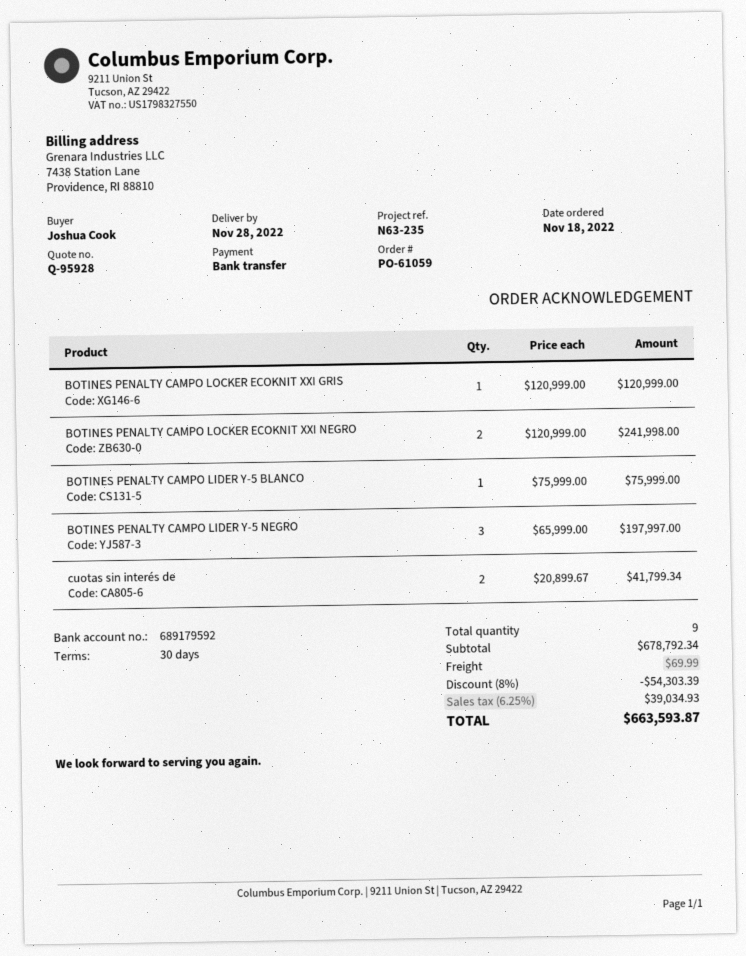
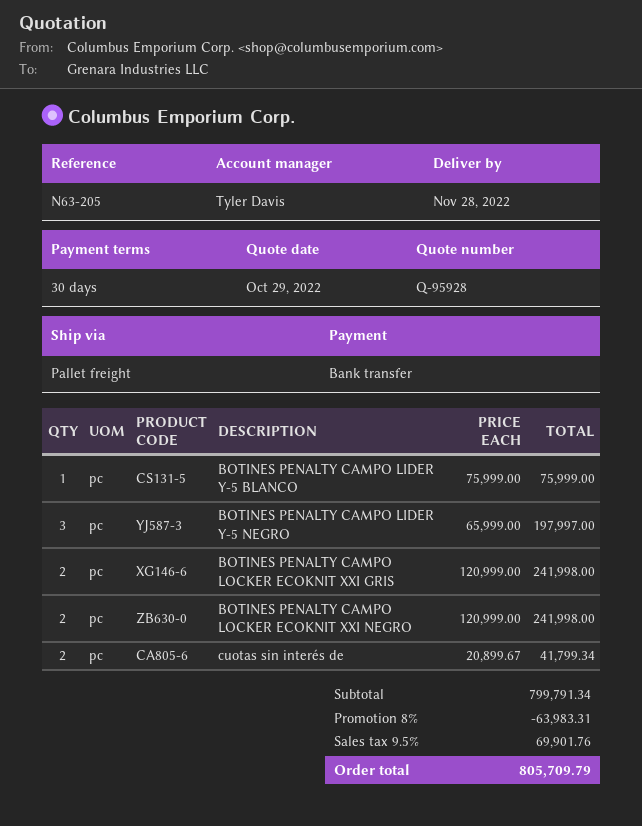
reference: N63-235 -> N63-205
BOTINES PENALTY CAMPO LOCKER ECOKNIT XXI GRIS: 1 x 120999.00 = 120999.00 -> 2 x 120999.00 = 241998.00
subtotal: 678792.34 -> 799791.34
discount: 8% = 54303.39 -> 8% = 63983.31
shipping: 69.99 -> none
tax: 6.25% = 39034.93 -> 9.5% = 69901.76
total: 663593.87 -> 805709.79

